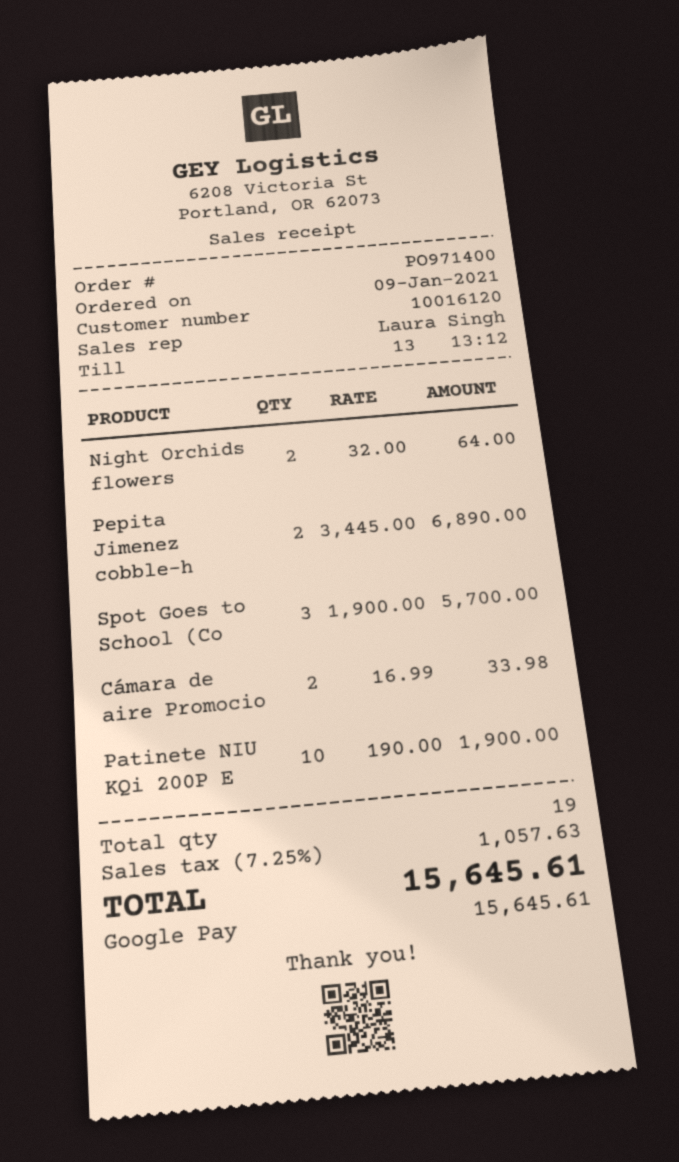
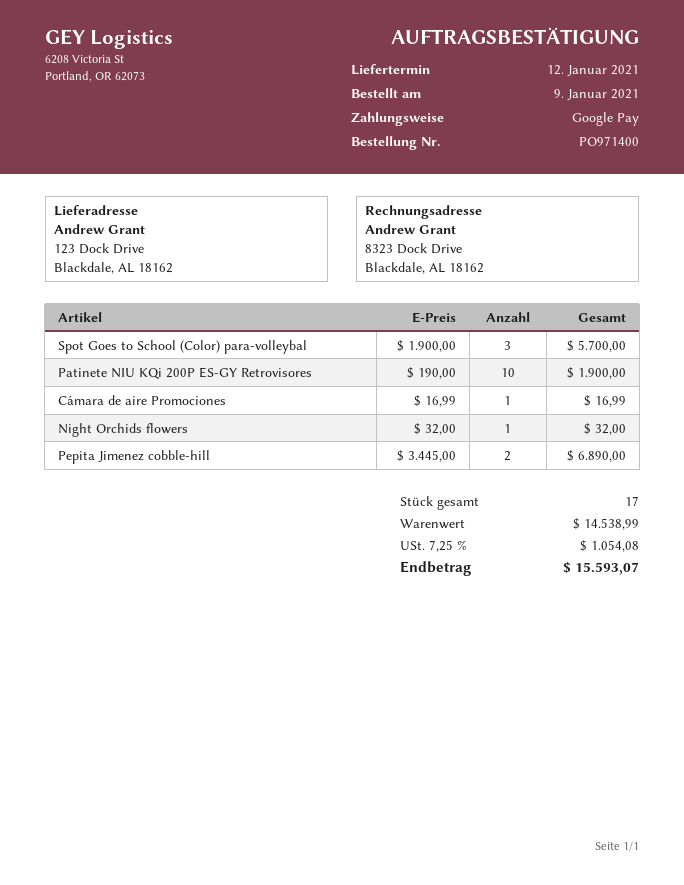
Night Orchids flowers: 2 x 32.00 = 64.00 -> 1 x 32.00 = 32.00
Cámara de aire Promocio: 2 x 16.99 = 33.98 -> 1 x 16.99 = 16.99
total quantity: 19 -> 17
tax: 7.25% = 1057.63 -> 7.25% = 1054.08
total: 15645.61 -> 15593.07

